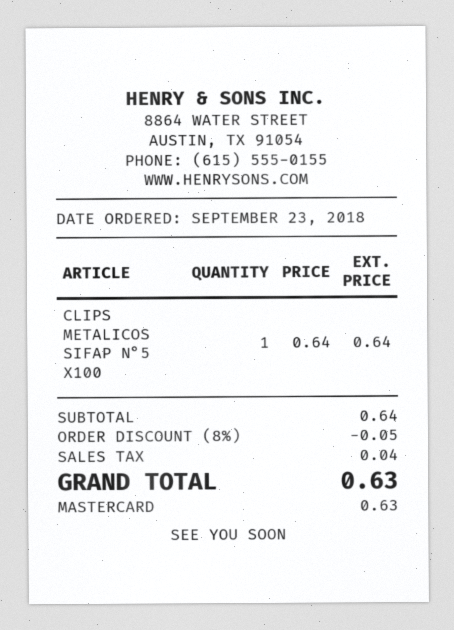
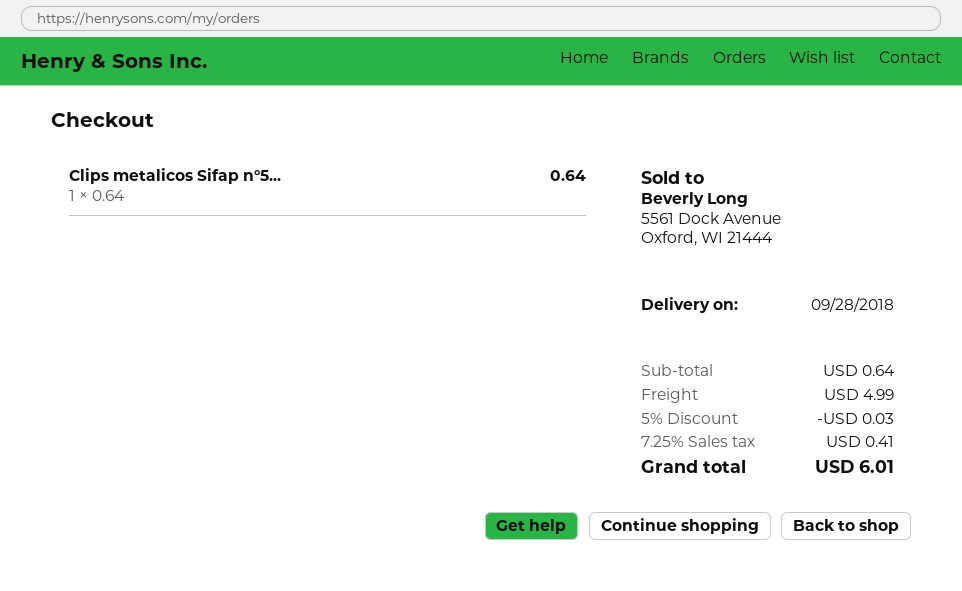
discount: 8% = 0.05 -> 5% = 0.03
shipping: none -> 4.99
tax: 0.04 -> 0.41
total: 0.63 -> 6.01

